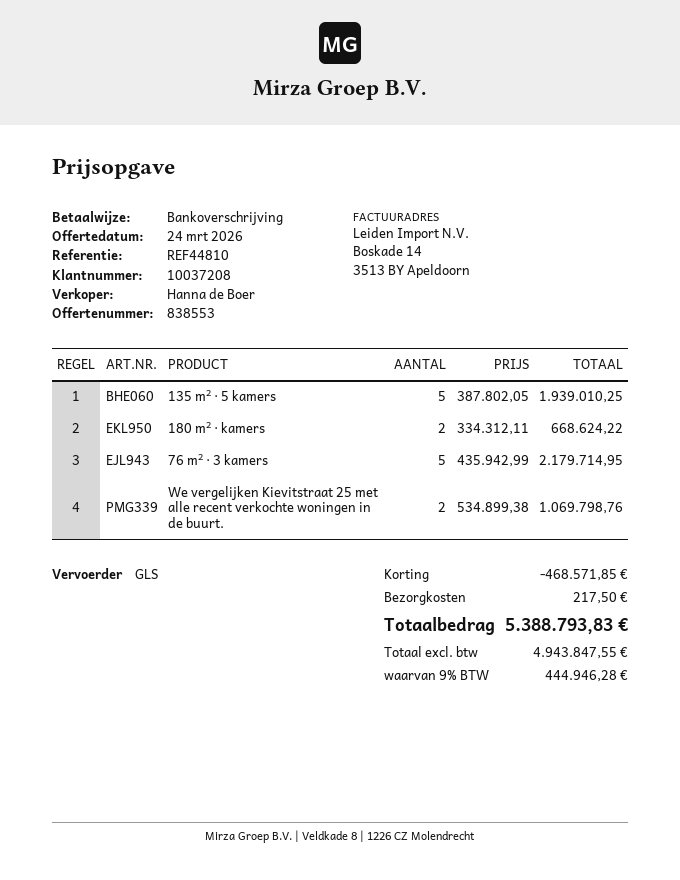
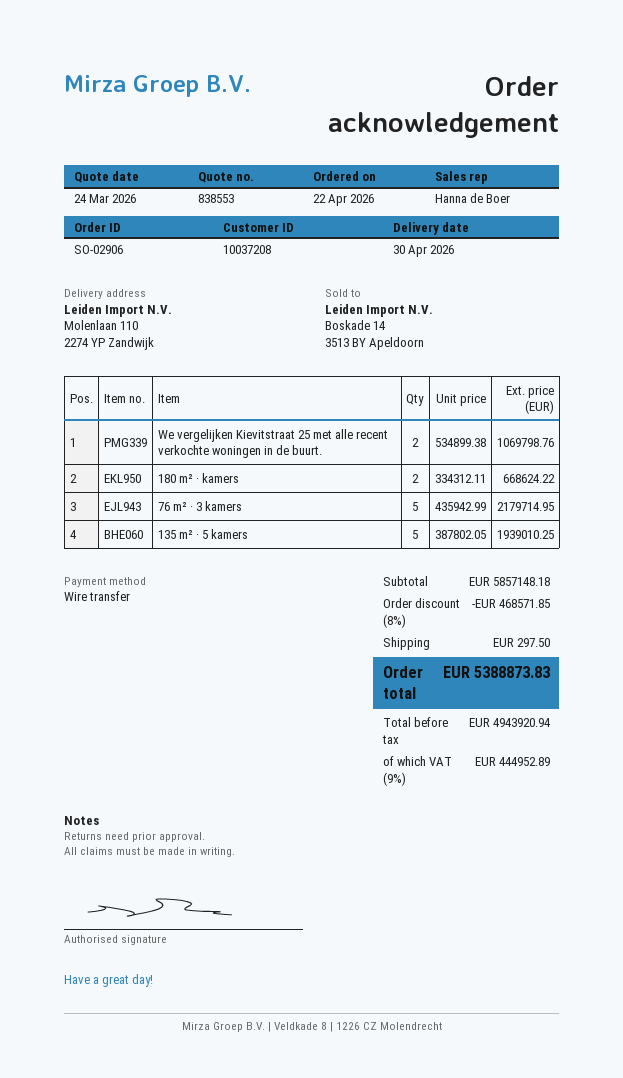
shipping: 217.50 -> 297.50
net: 4943847.55 -> 4943920.94
tax: 9% = 444946.28 -> 9% = 444952.89
total: 5388793.83 -> 5388873.83

